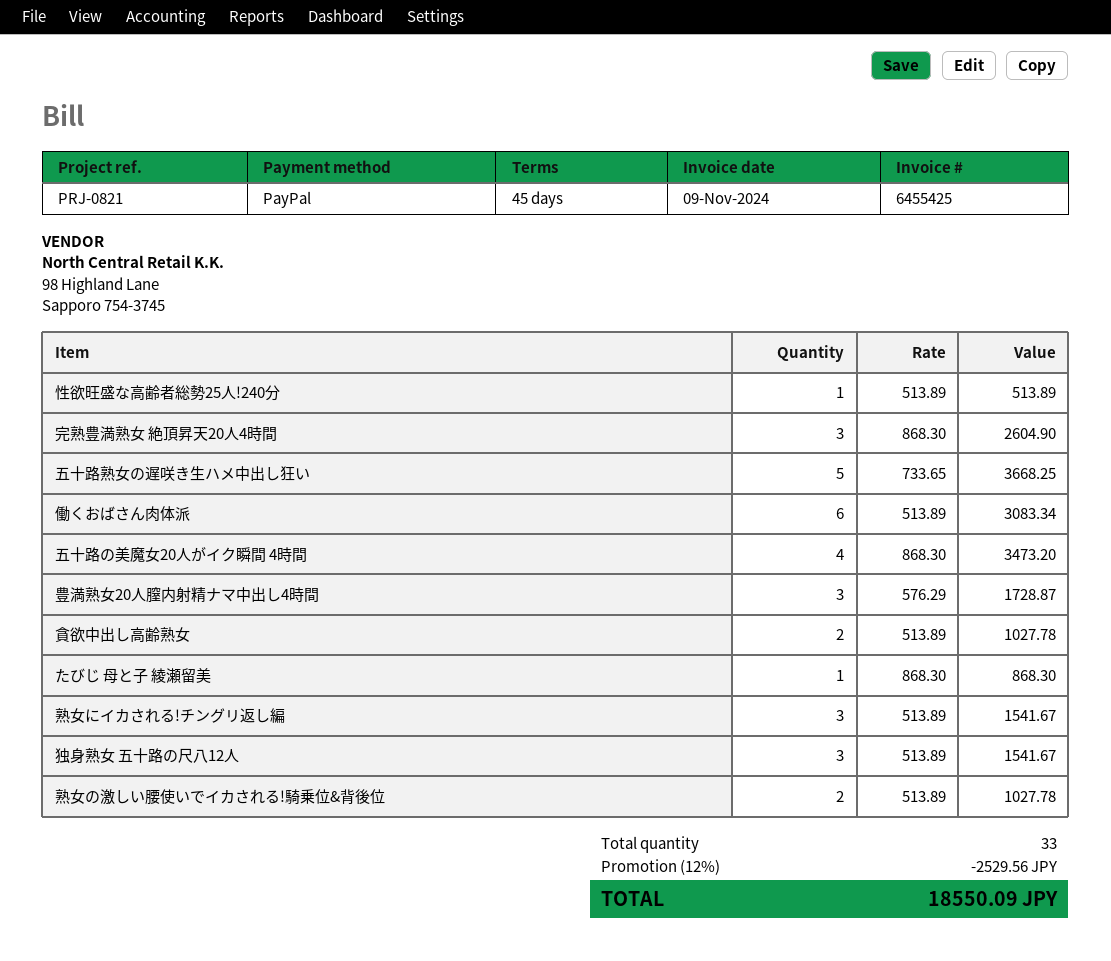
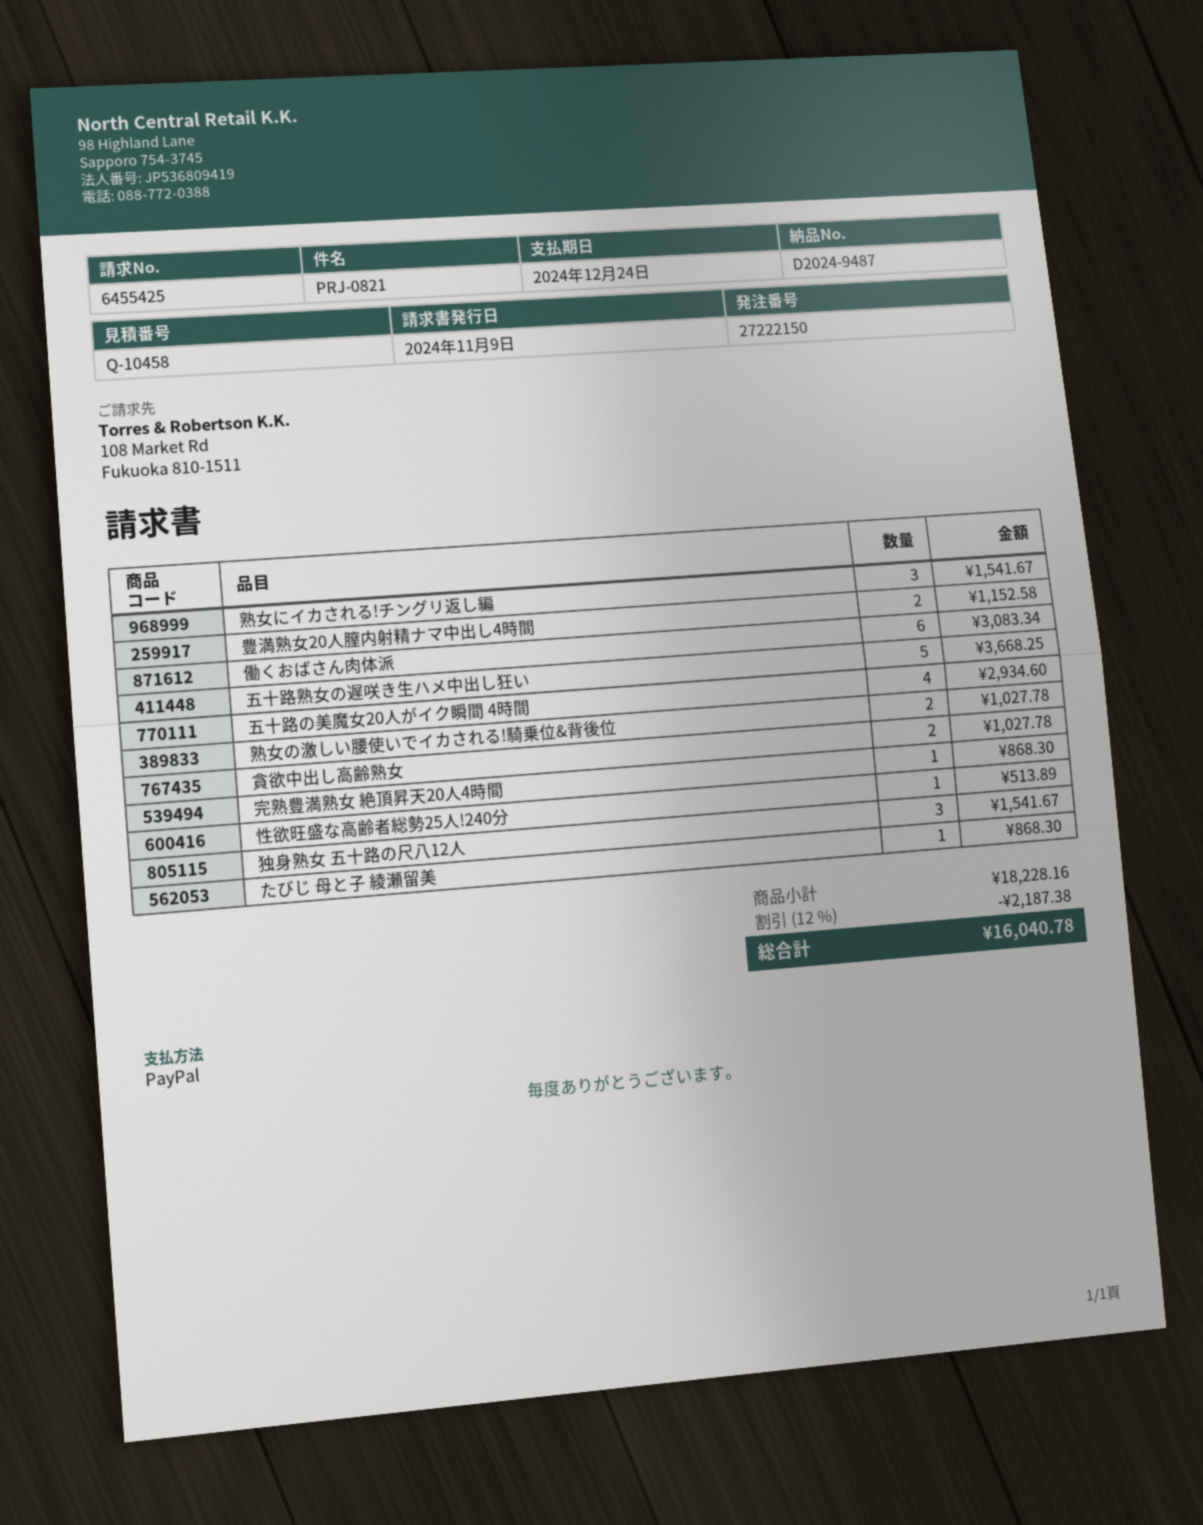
完熟豊満熟女 絶頂昇天20人4時間: 3 for 2604.90 -> 1 for 868.30
五十路の美魔女20人がイク瞬間 4時間: 4 for 3473.20 -> 4 for 2934.60
豊満熟女20人膣内射精ナマ中出し4時間: 3 for 1728.87 -> 2 for 1152.58
discount: 12% = 2529.56 -> 12% = 2187.38
total: 18550.09 -> 16040.78

